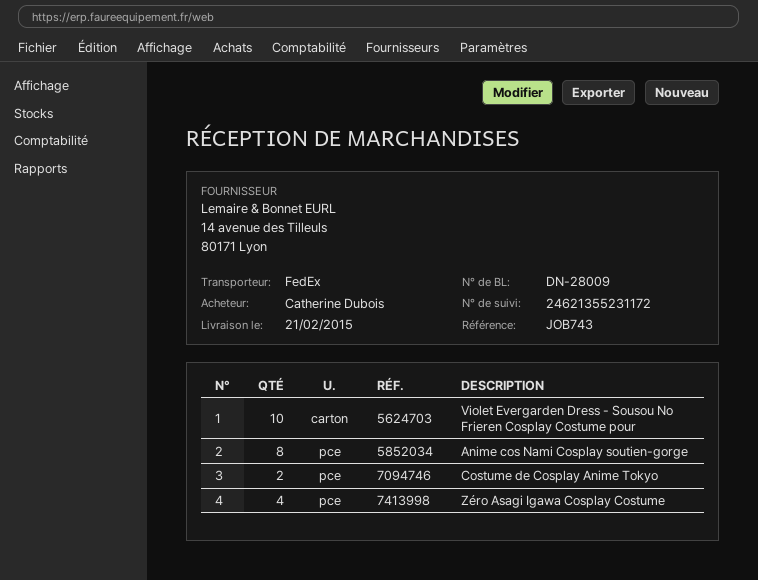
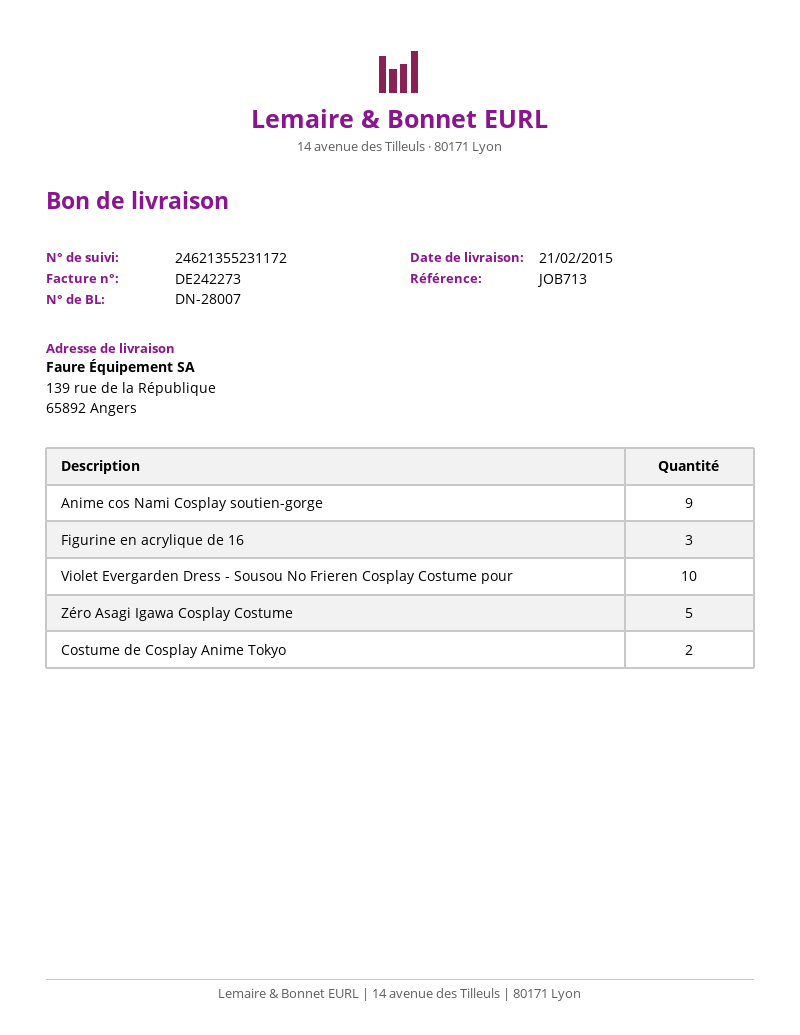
delivery note number: DN-28009 -> DN-28007
reference: JOB743 -> JOB713
Anime cos Nami Cosplay soutien-gorge: 8 -> 9
Zéro Asagi Igawa Cosplay Costume: 4 -> 5
Figurine en acrylique de 16: none -> 3

